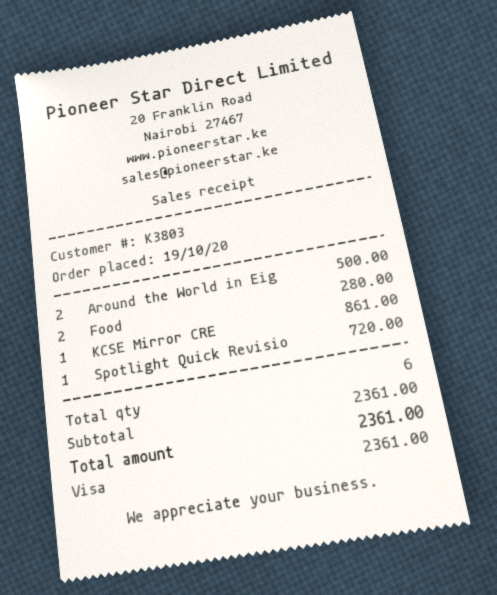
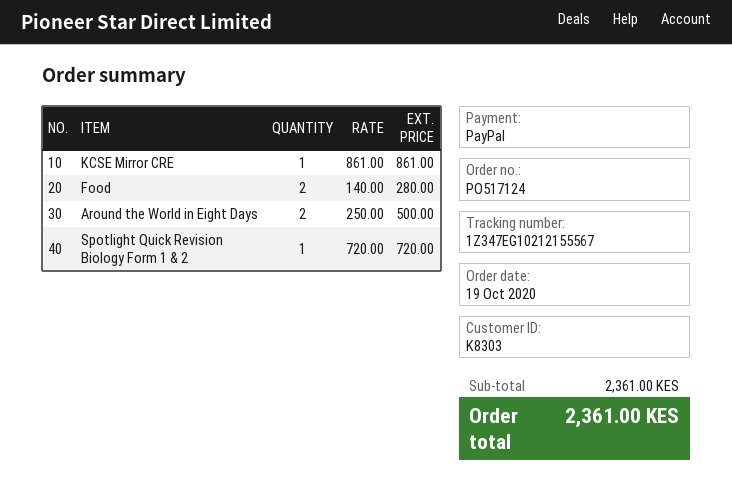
customer number: K3803 -> K8303
payment method: Visa -> PayPal

